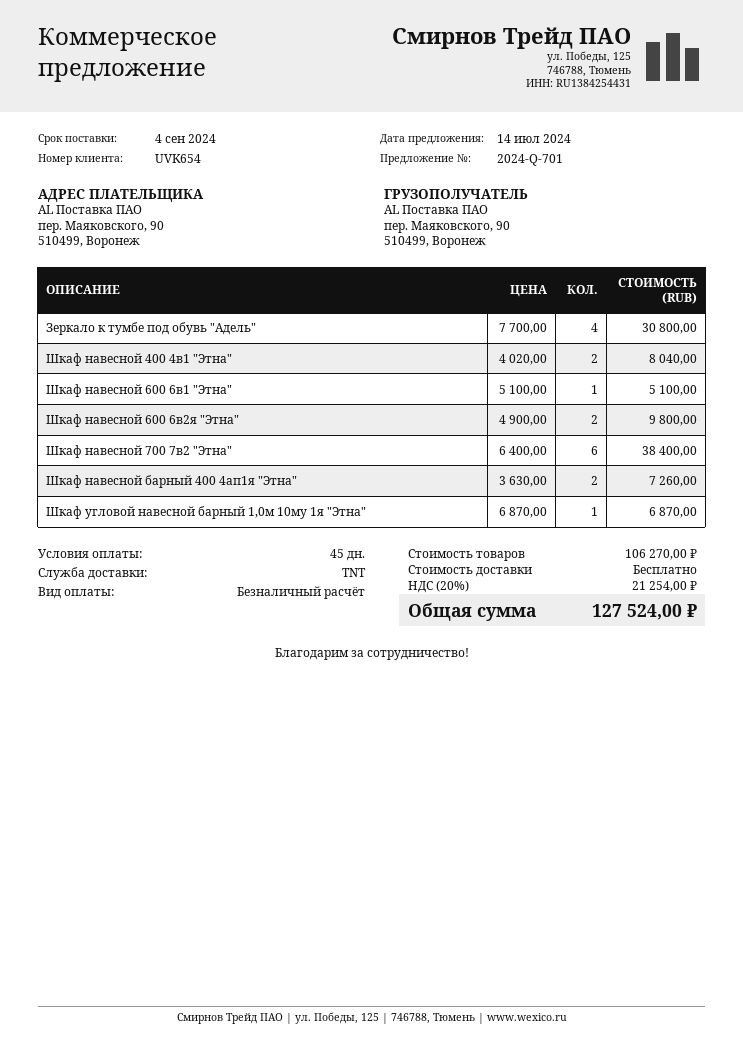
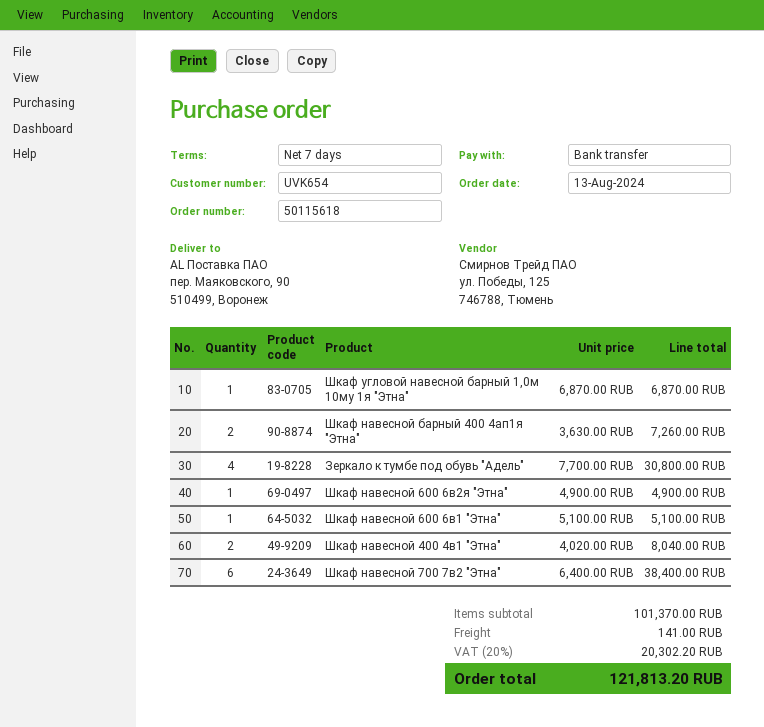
payment terms: 45 days -> 7 days
Шкаф навесной 600 6в2я "Этна": 2 x 4900.00 = 9800.00 -> 1 x 4900.00 = 4900.00
subtotal: 106270.00 -> 101370.00
shipping: 0.00 -> 141.00
tax: 20% = 21254.00 -> 20% = 20302.20
total: 127524.00 -> 121813.20

